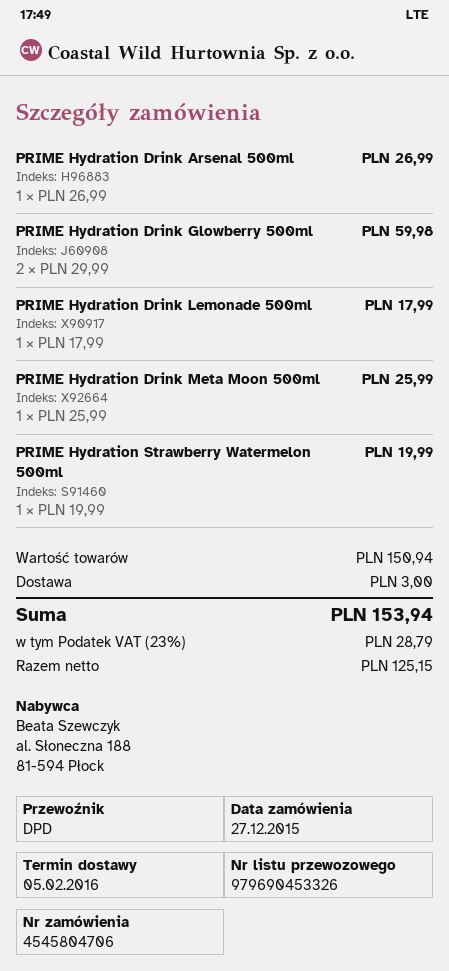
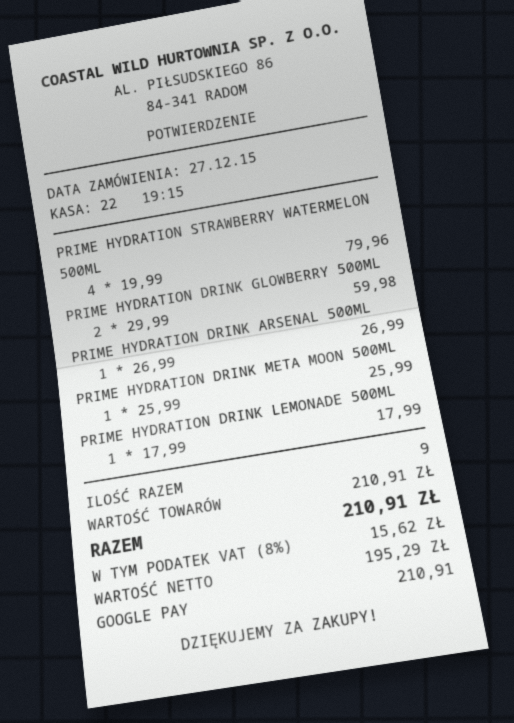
PRIME Hydration Strawberry Watermelon 500ml: 1 x 19.99 = 19.99 -> 4 x 19.99 = 79.96
subtotal: 150.94 -> 210.91
shipping: 3.00 -> none
net: 125.15 -> 195.29
tax: 23% = 28.79 -> 8% = 15.62
total: 153.94 -> 210.91

